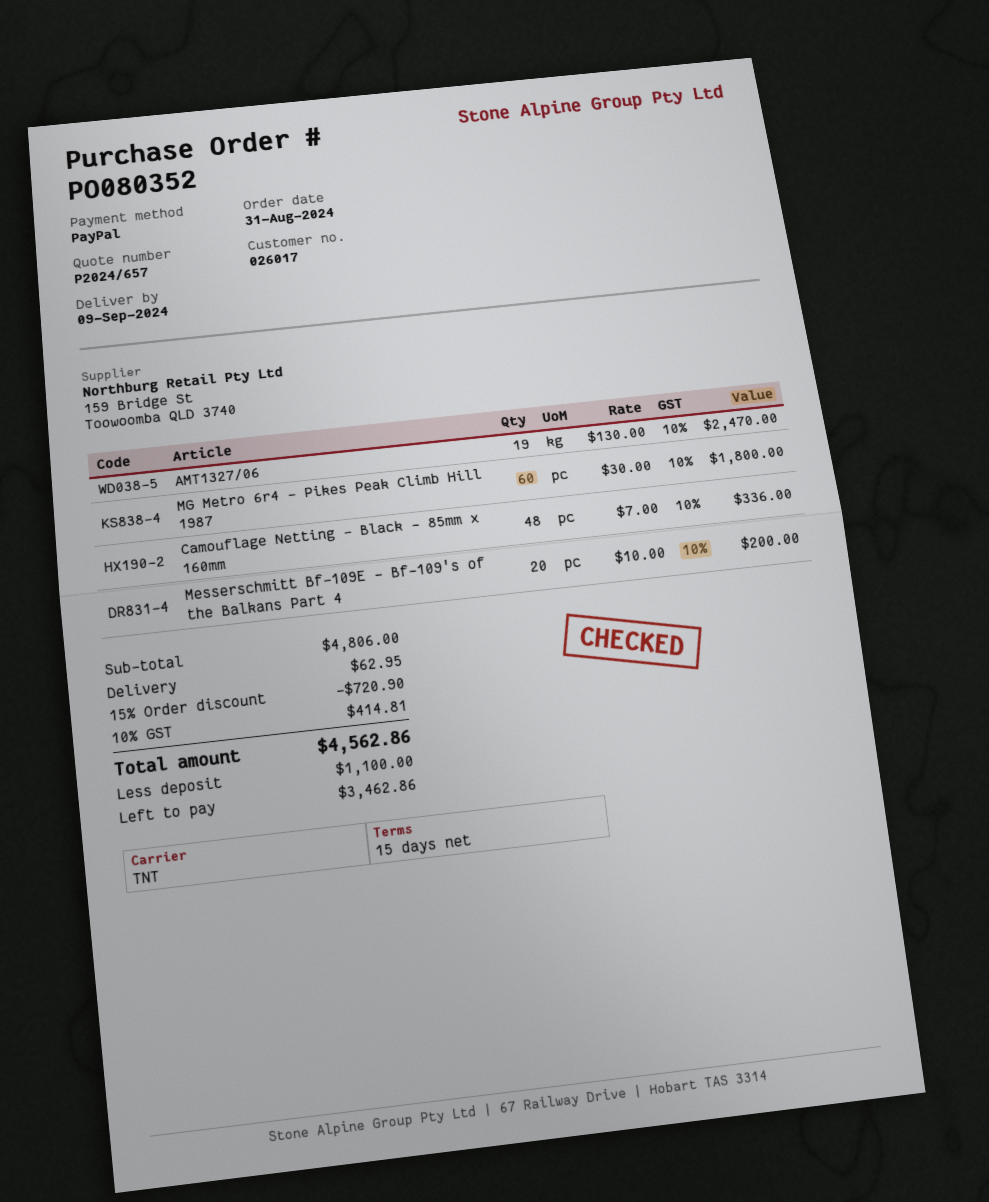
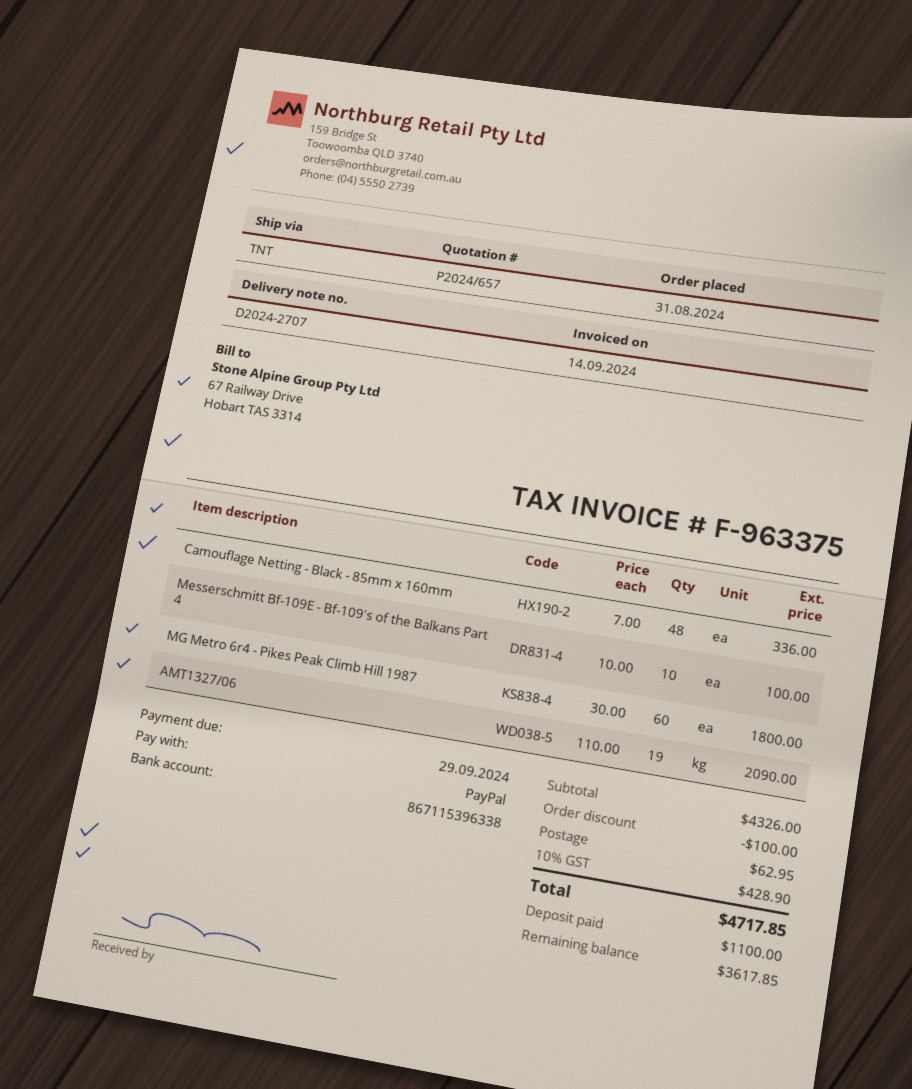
AMT1327/06: 19 x 130.00 = 2470.00 -> 19 x 110.00 = 2090.00
Messerschmitt Bf-109E - Bf-109's of the Balkans Part 4: 20 x 10.00 = 200.00 -> 10 x 10.00 = 100.00
subtotal: 4806.00 -> 4326.00
discount: 720.90 -> 100.00
tax: 10% = 414.81 -> 10% = 428.90
total: 4562.86 -> 4717.85
balance: 3462.86 -> 3617.85

